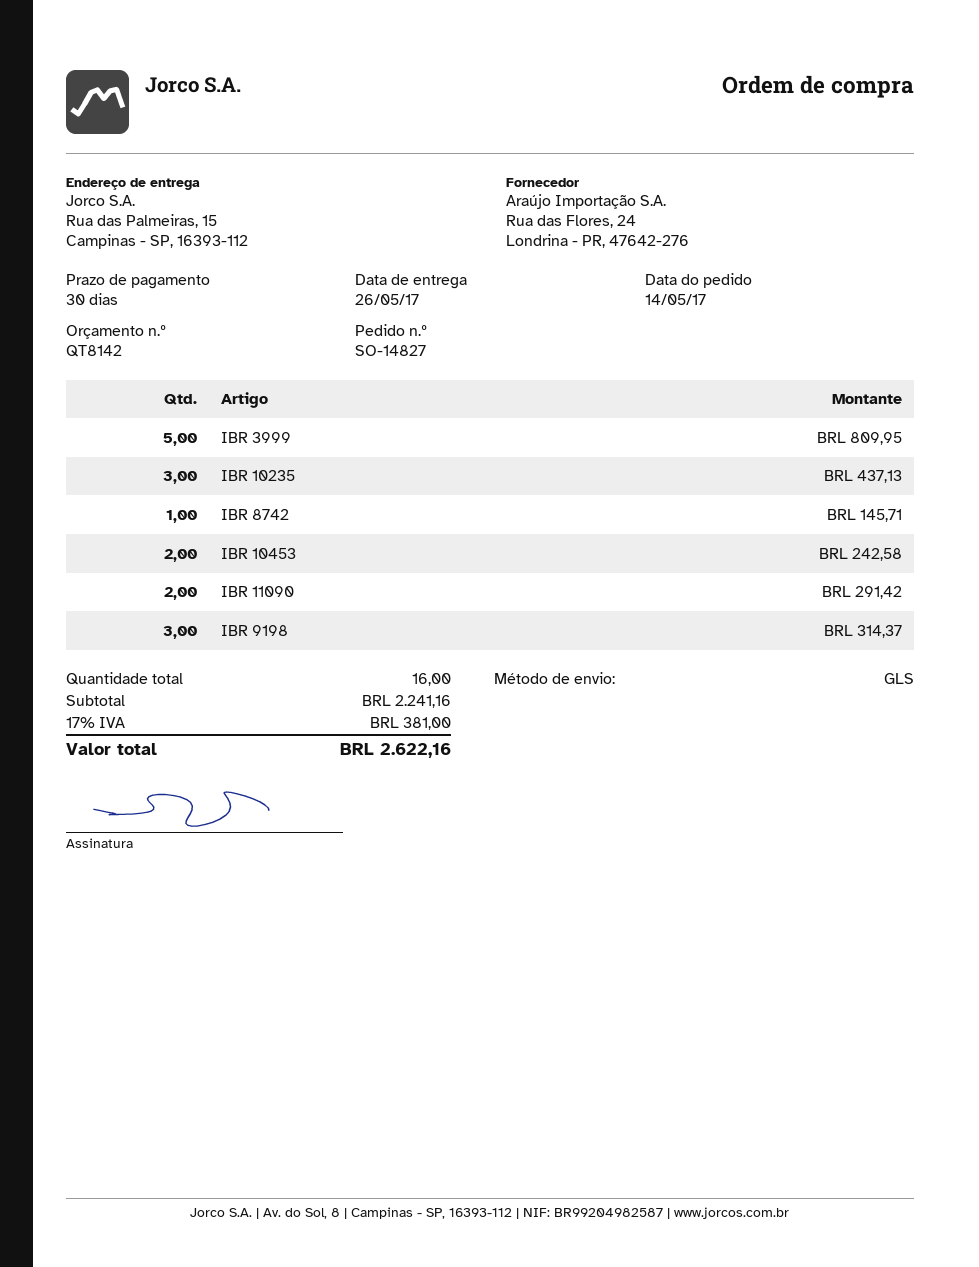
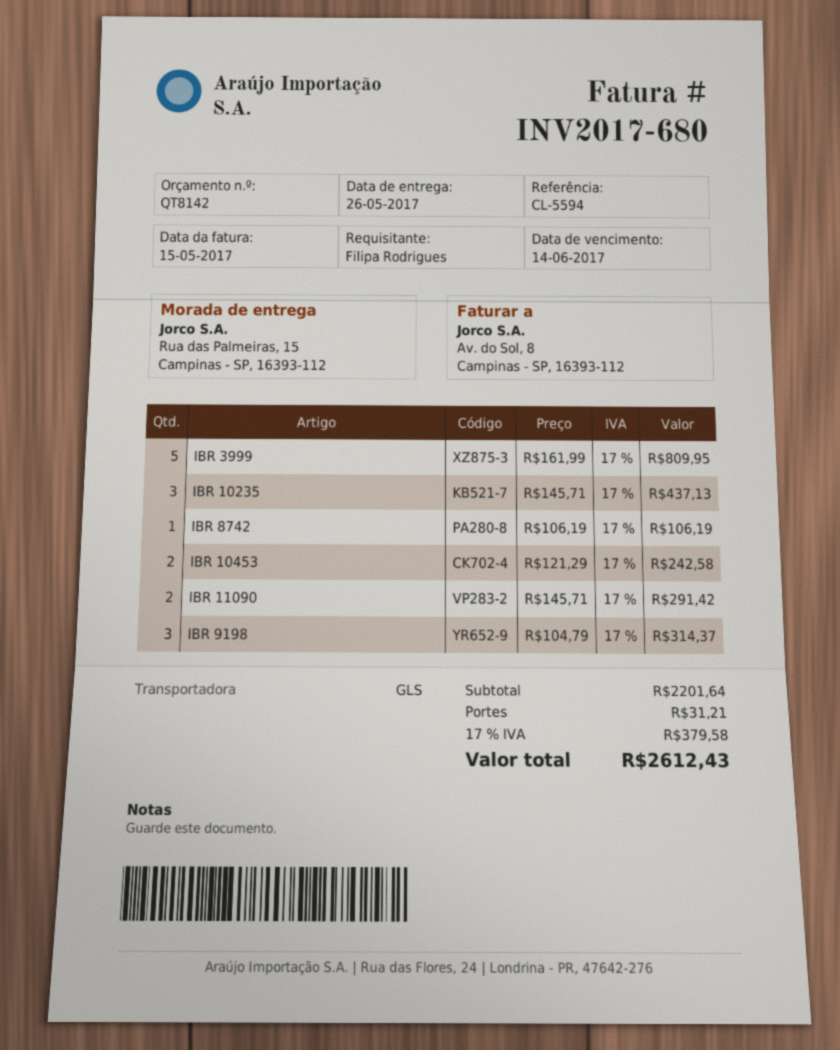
IBR 8742: 1 for 145.71 -> 1 for 106.19
subtotal: 2241.16 -> 2201.64
shipping: none -> 31.21
tax: 17% = 381.00 -> 17% = 379.58
total: 2622.16 -> 2612.43

